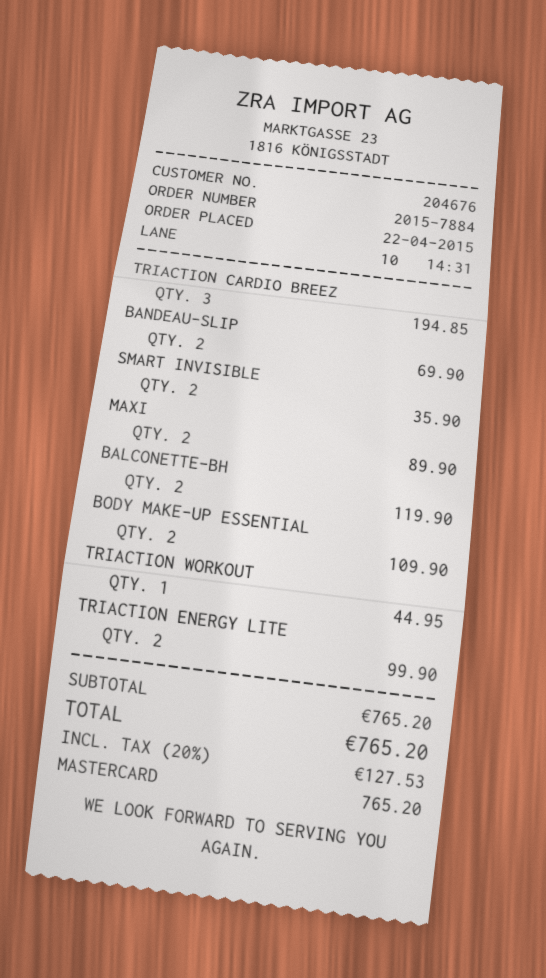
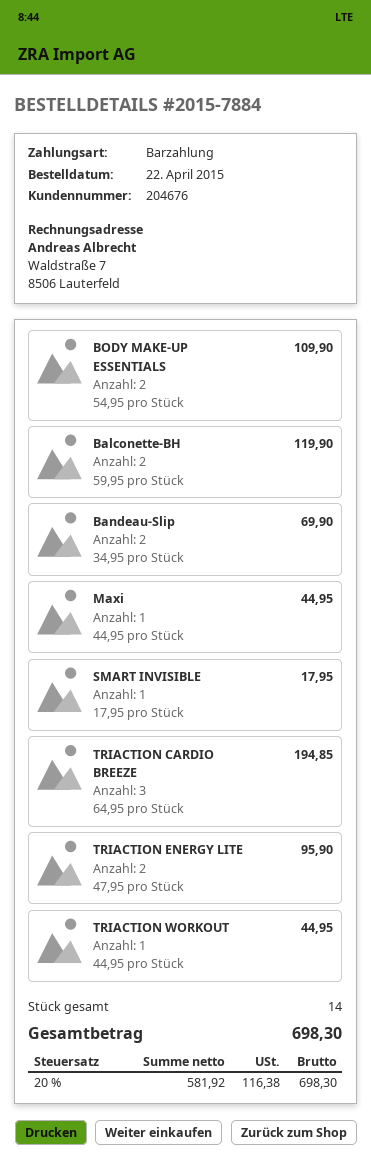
payment method: Mastercard -> cash
SMART INVISIBLE: 2 for 35.90 -> 1 for 17.95
MAXI: 2 for 89.90 -> 1 for 44.95
TRIACTION ENERGY LITE: 2 for 99.90 -> 2 for 95.90
tax: 20% = 127.53 -> 20% = 116.38
total: 765.20 -> 698.30

